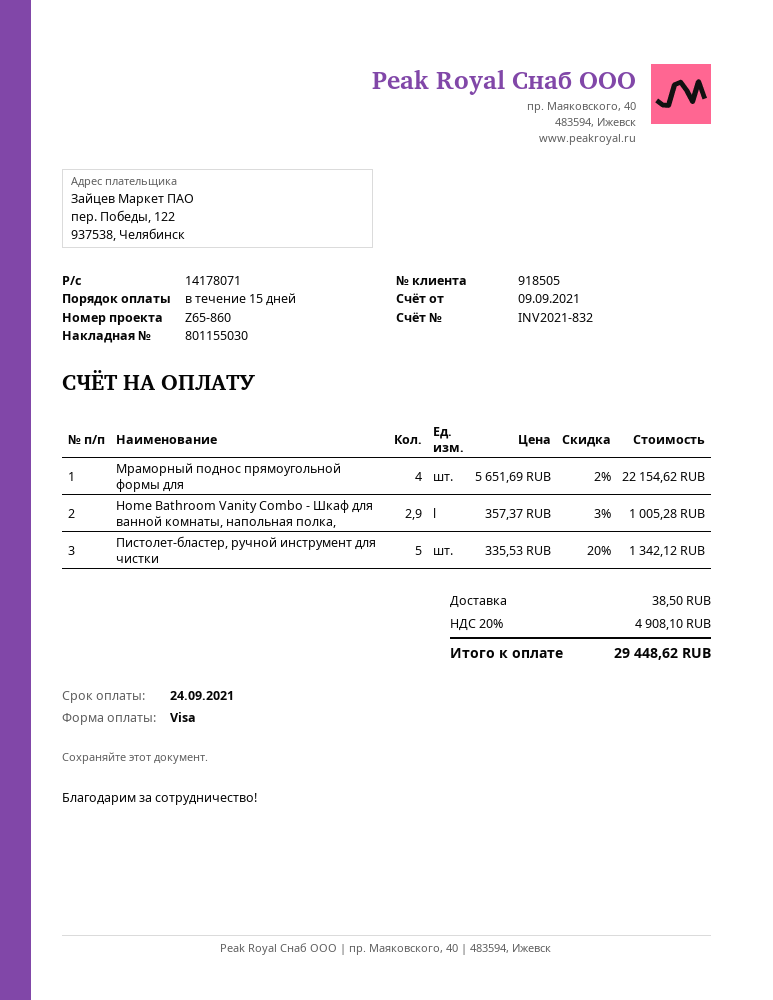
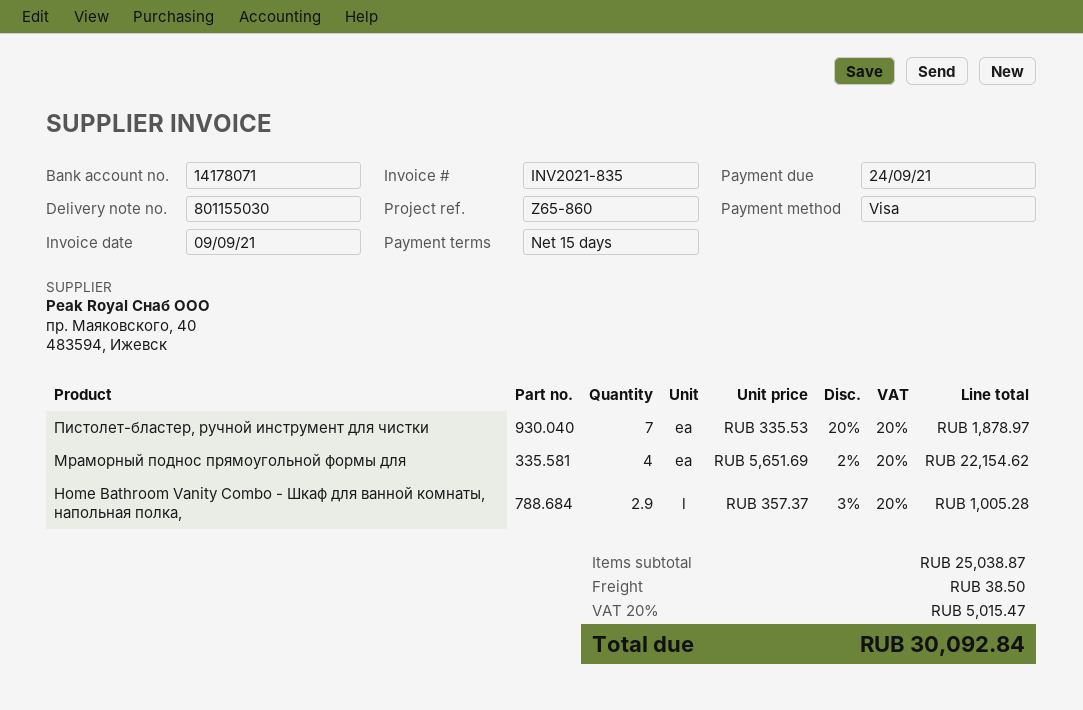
invoice number: INV2021-832 -> INV2021-835
Пистолет-бластер, ручной инструмент для чистки: 5 x 335.53 - 20% = 1342.12 -> 7 x 335.53 - 20% = 1878.97
tax: 20% = 4908.10 -> 20% = 5015.47
total: 29448.62 -> 30092.84

